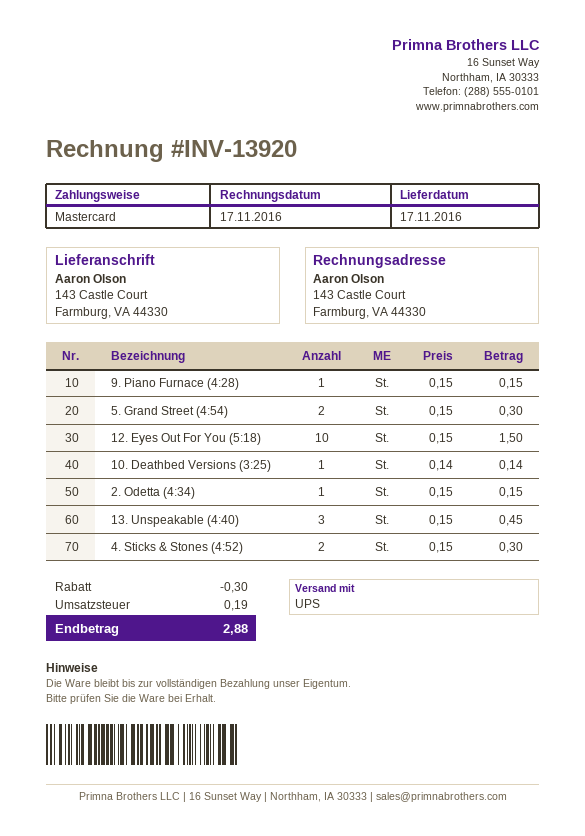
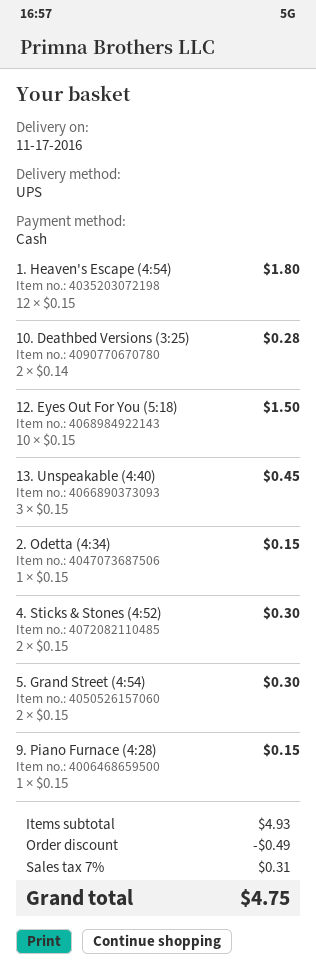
payment method: Mastercard -> cash
10. Deathbed Versions (3:25): 1 x 0.14 = 0.14 -> 2 x 0.14 = 0.28
1. Heaven's Escape (4:54): none -> 12 x 0.15 = 1.80
discount: 0.30 -> 0.49
tax: 0.19 -> 0.31
total: 2.88 -> 4.75

